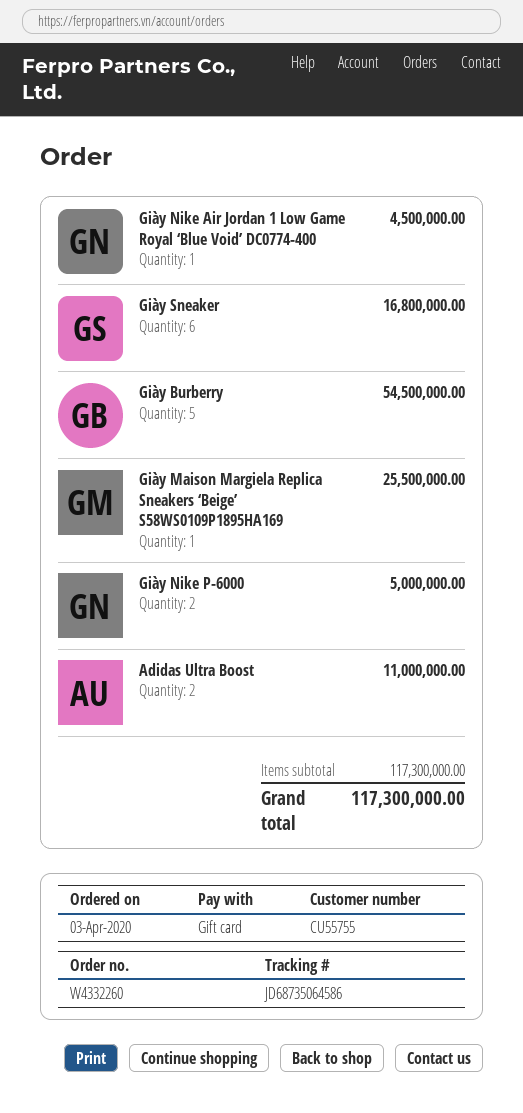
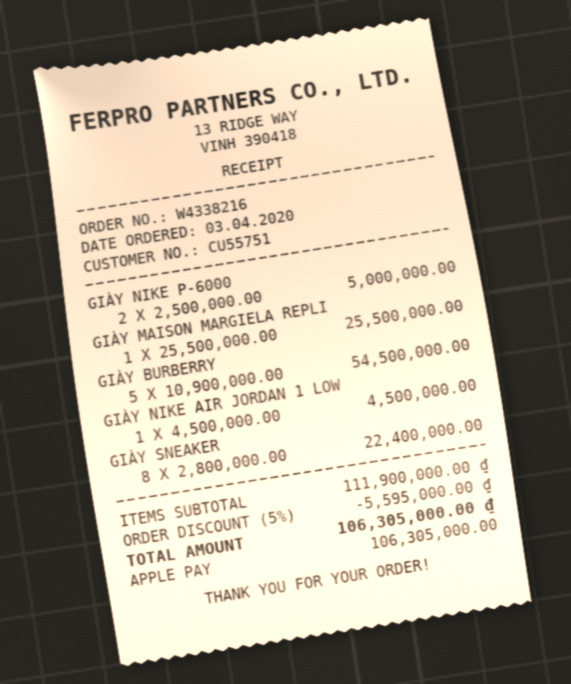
order number: W4332260 -> W4338216
customer number: CU55755 -> CU55751
payment method: gift card -> Apple Pay
Giày Sneaker: 6 for 16800000.00 -> 8 for 22400000.00
Adidas Ultra Boost: 2 for 11000000.00 -> none
subtotal: 117300000.00 -> 111900000.00
discount: none -> 5% = 5595000.00
total: 117300000.00 -> 106305000.00

